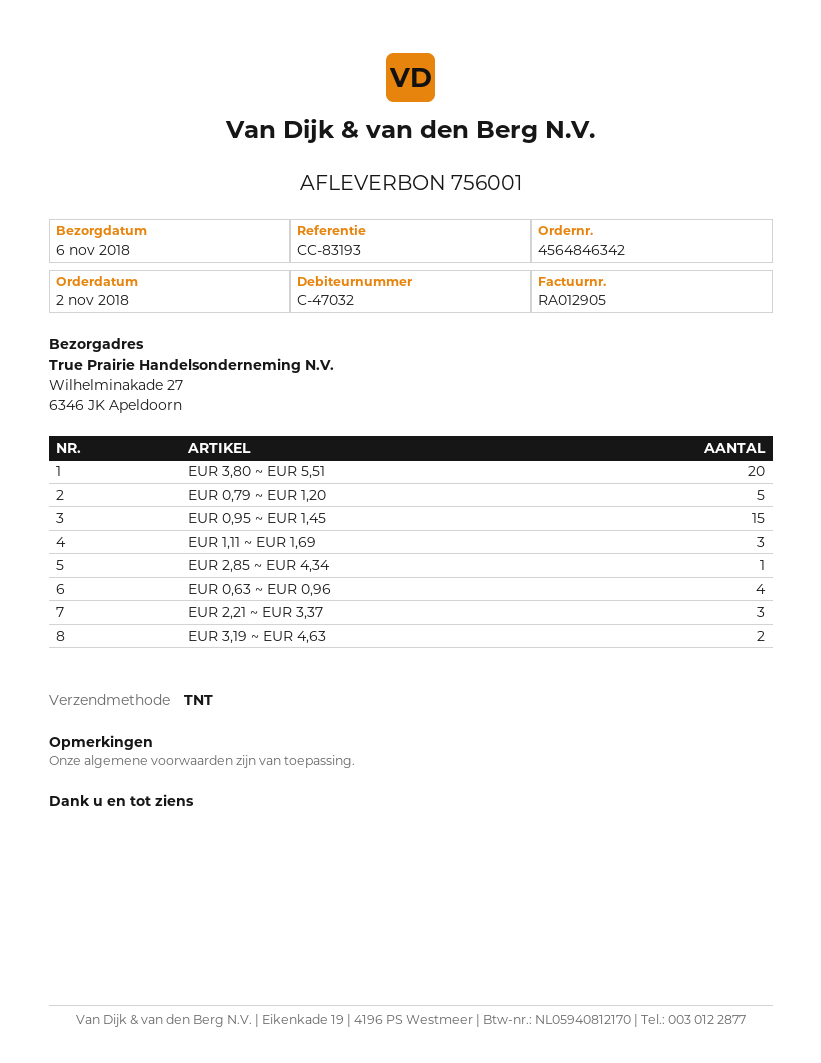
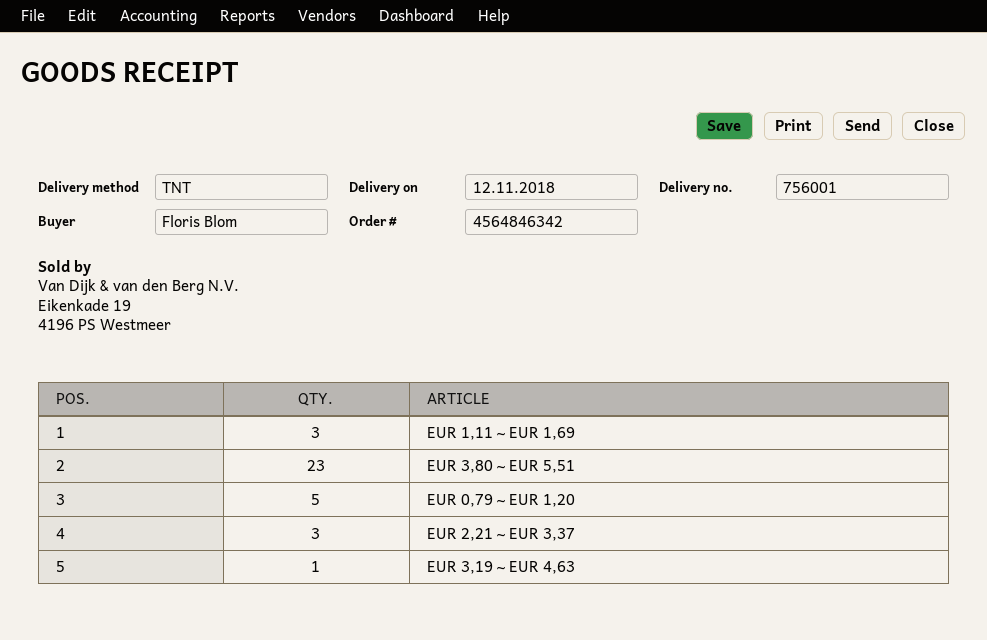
delivery date: 2018-11-06 -> 2018-11-12
EUR 3,80 ~ EUR 5,51: 20 -> 23
EUR 0,95 ~ EUR 1,45: 15 -> none
EUR 2,85 ~ EUR 4,34: 1 -> none
EUR 0,63 ~ EUR 0,96: 4 -> none
EUR 3,19 ~ EUR 4,63: 2 -> 1

